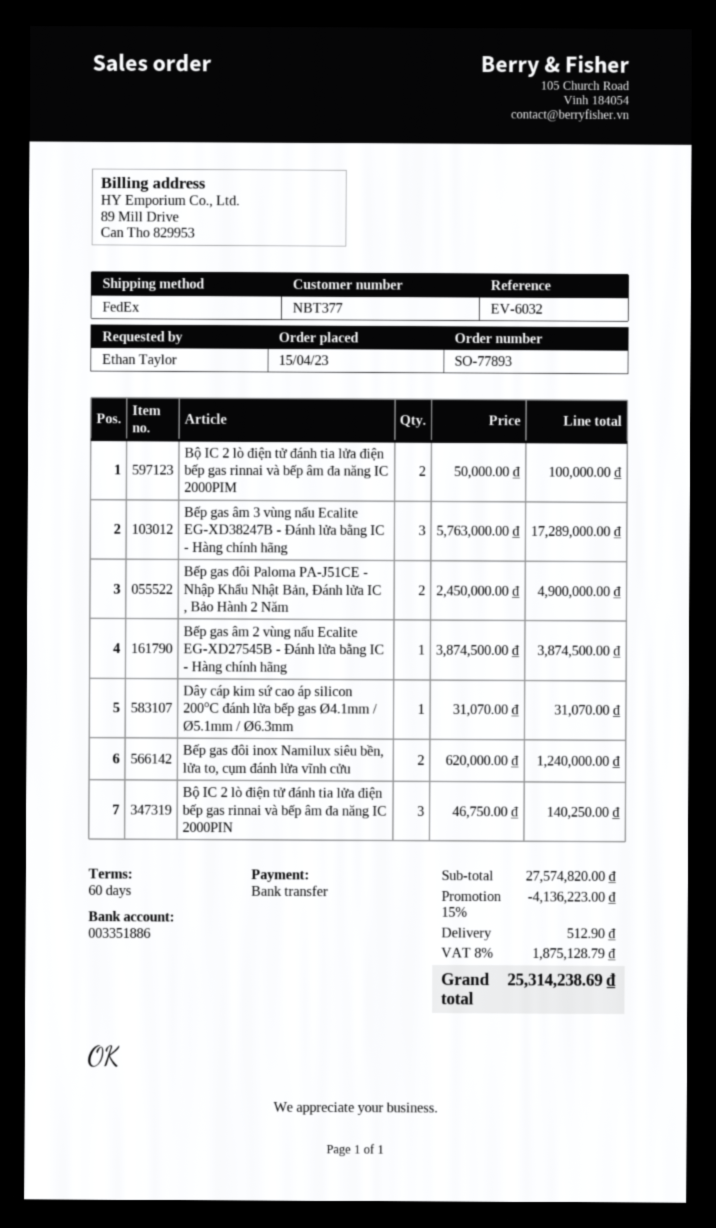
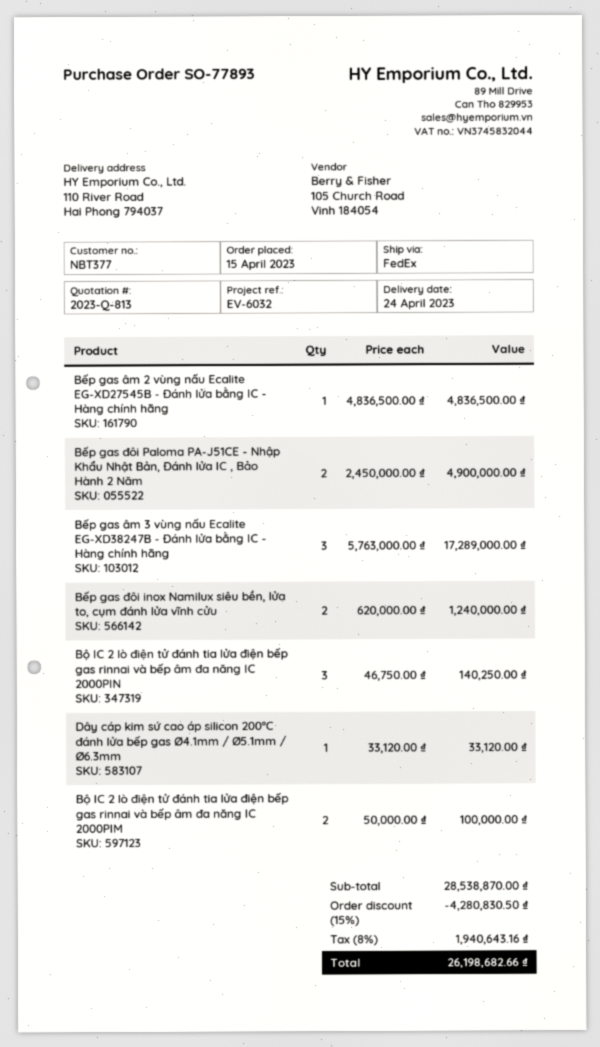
Bếp gas âm 2 vùng nấu Ecalite EG-XD27545B - Đánh lửa bằng IC - Hàng chính hãng: 1 x 3874500.00 = 3874500.00 -> 1 x 4836500.00 = 4836500.00
Dây cáp kim sứ cao áp silicon 200°C đánh lửa bếp gas Ø4.1mm / Ø5.1mm / Ø6.3mm: 1 x 31070.00 = 31070.00 -> 1 x 33120.00 = 33120.00
subtotal: 27574820.00 -> 28538870.00
discount: 15% = 4136223.00 -> 15% = 4280830.50
shipping: 512.90 -> none
tax: 8% = 1875128.79 -> 8% = 1940643.16
total: 25314238.69 -> 26198682.66

